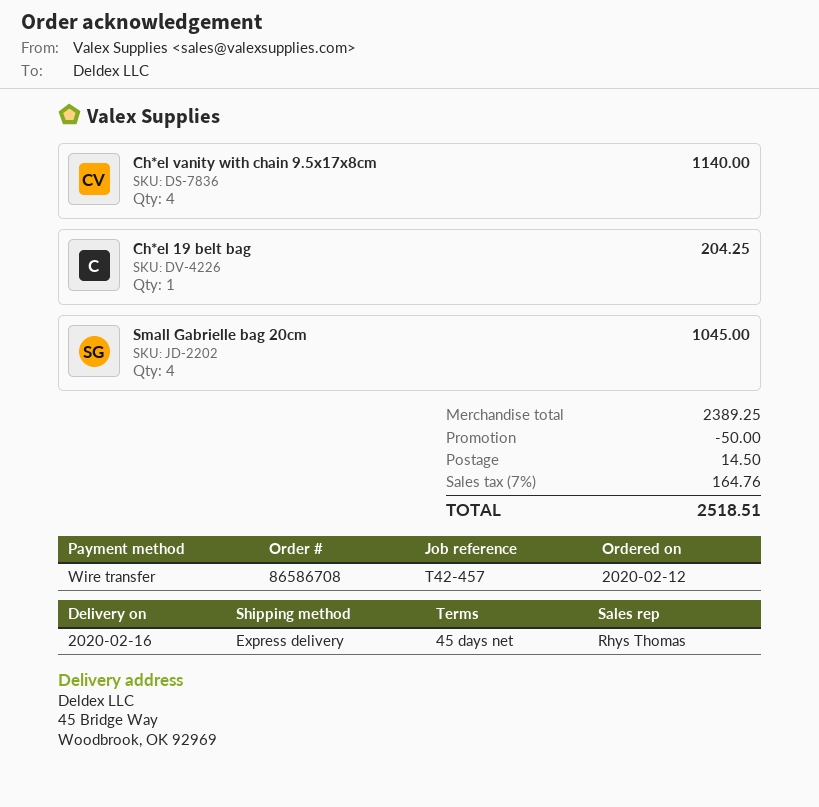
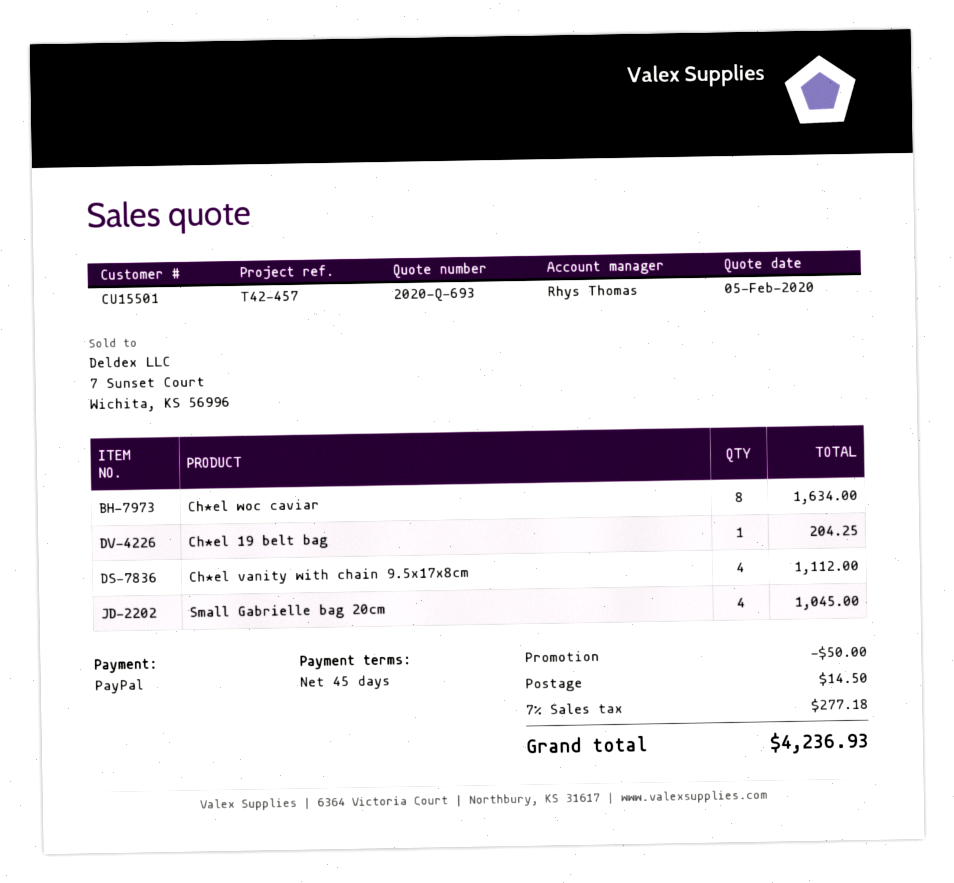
payment method: bank transfer -> PayPal
Ch*el vanity with chain 9.5x17x8cm: 4 for 1140.00 -> 4 for 1112.00
Ch*el woc caviar: none -> 8 for 1634.00
tax: 7% = 164.76 -> 7% = 277.18
total: 2518.51 -> 4236.93

